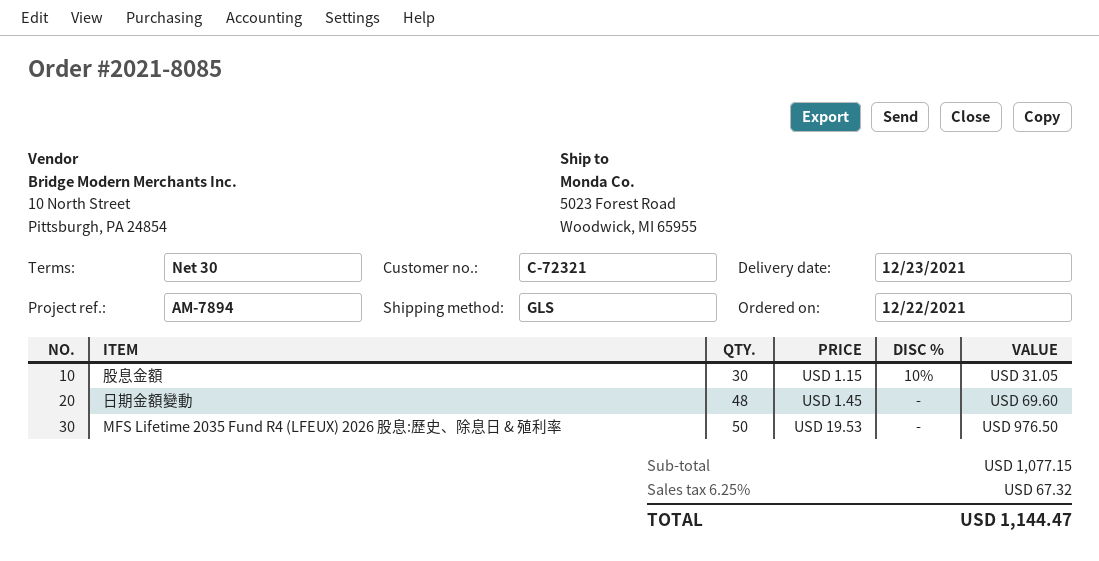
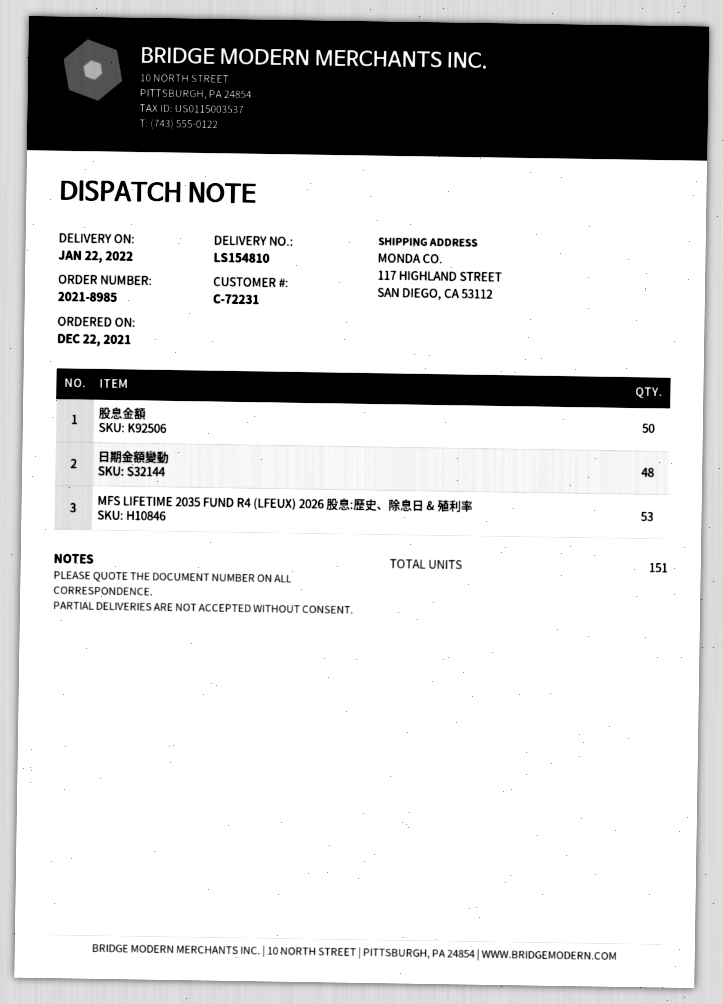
order number: 2021-8085 -> 2021-8985
delivery date: 2021-12-23 -> 2022-01-22
customer number: C-72321 -> C-72231
ship to: 5023 Forest Road, Woodwick, MI 65955 -> 117 HIGHLAND STREET, SAN DIEGO, CA 53112
股息金額: 30 -> 50
MFS Lifetime 2035 Fund R4 (LFEUX) 2026 股息:歷史、除息日 & 殖利率: 50 -> 53

